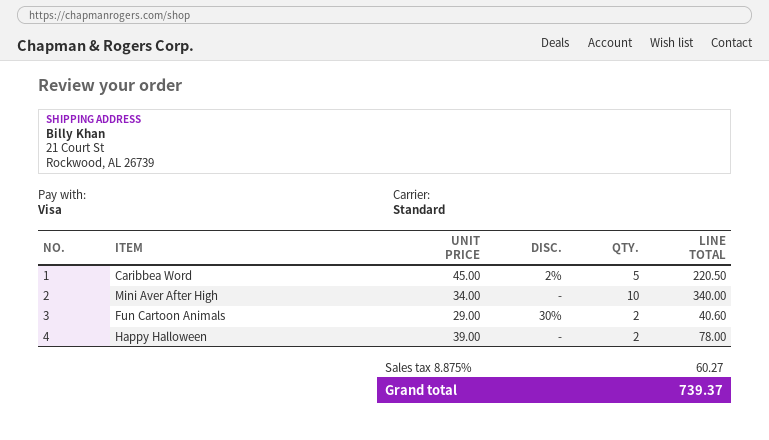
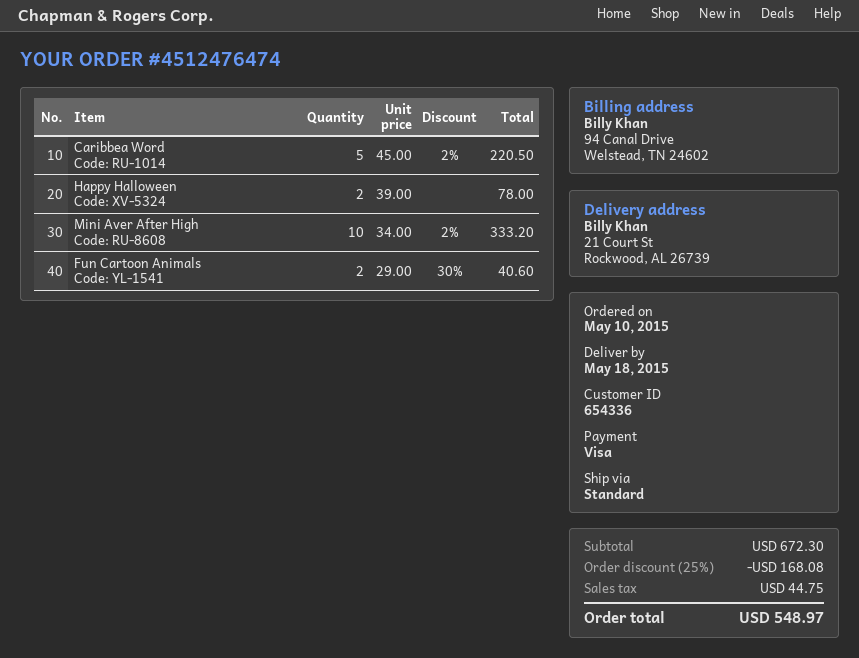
Mini Aver After High: 10 x 34.00 = 340.00 -> 10 x 34.00 - 2% = 333.20
discount: none -> 25% = 168.08
tax: 60.27 -> 44.75
total: 739.37 -> 548.97

